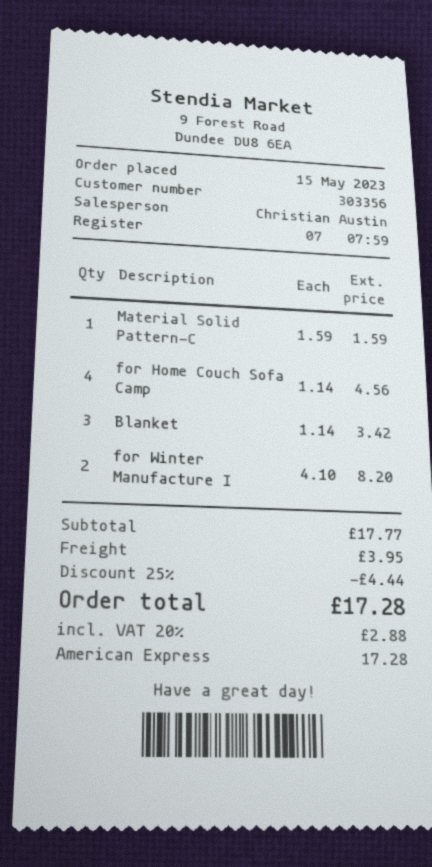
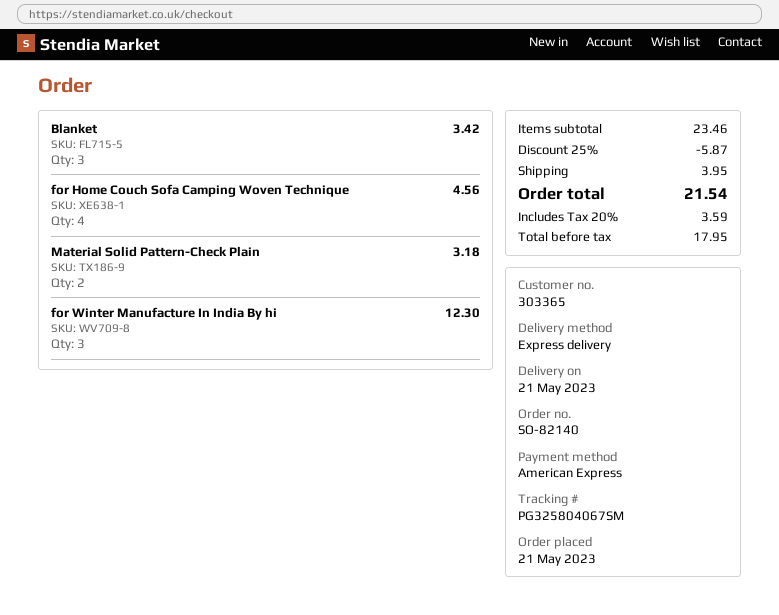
order date: 2023-05-15 -> 2023-05-21
customer number: 303356 -> 303365
Material Solid Pattern-C: 1 for 1.59 -> 2 for 3.18
for Winter Manufacture I: 2 for 8.20 -> 3 for 12.30
subtotal: 17.77 -> 23.46
discount: 25% = 4.44 -> 25% = 5.87
tax: 20% = 2.88 -> 20% = 3.59
total: 17.28 -> 21.54

